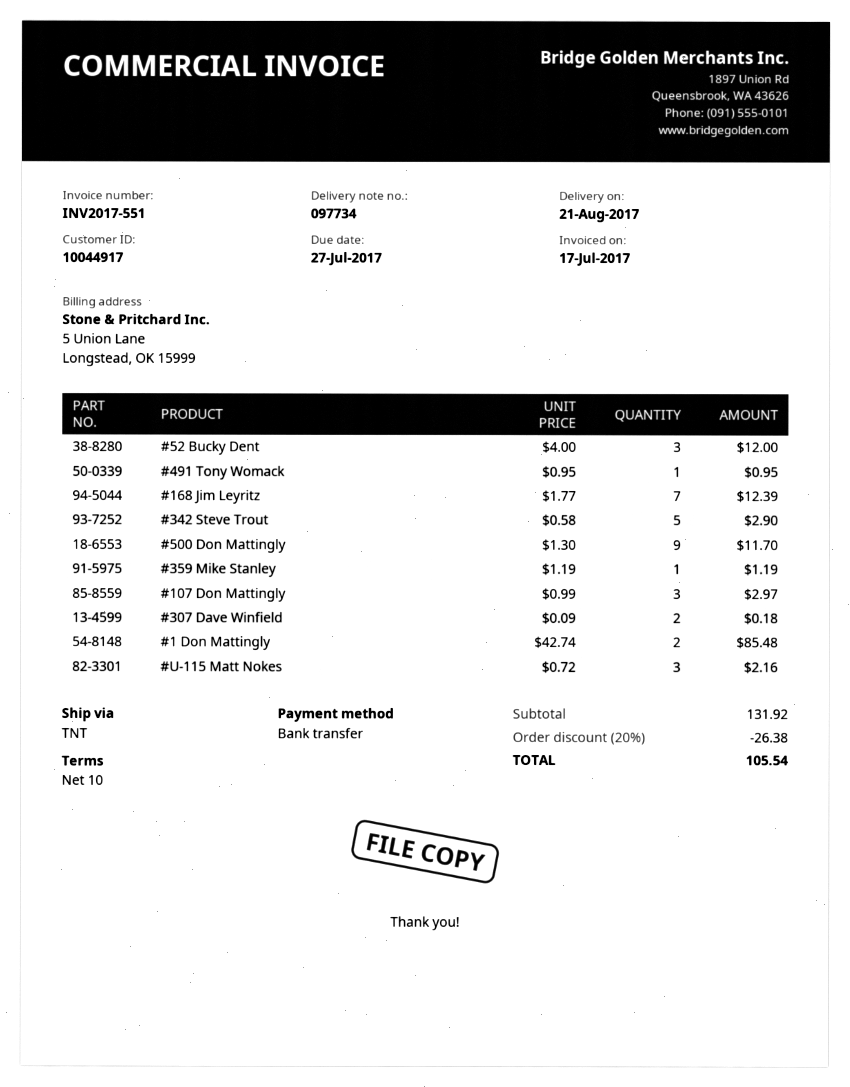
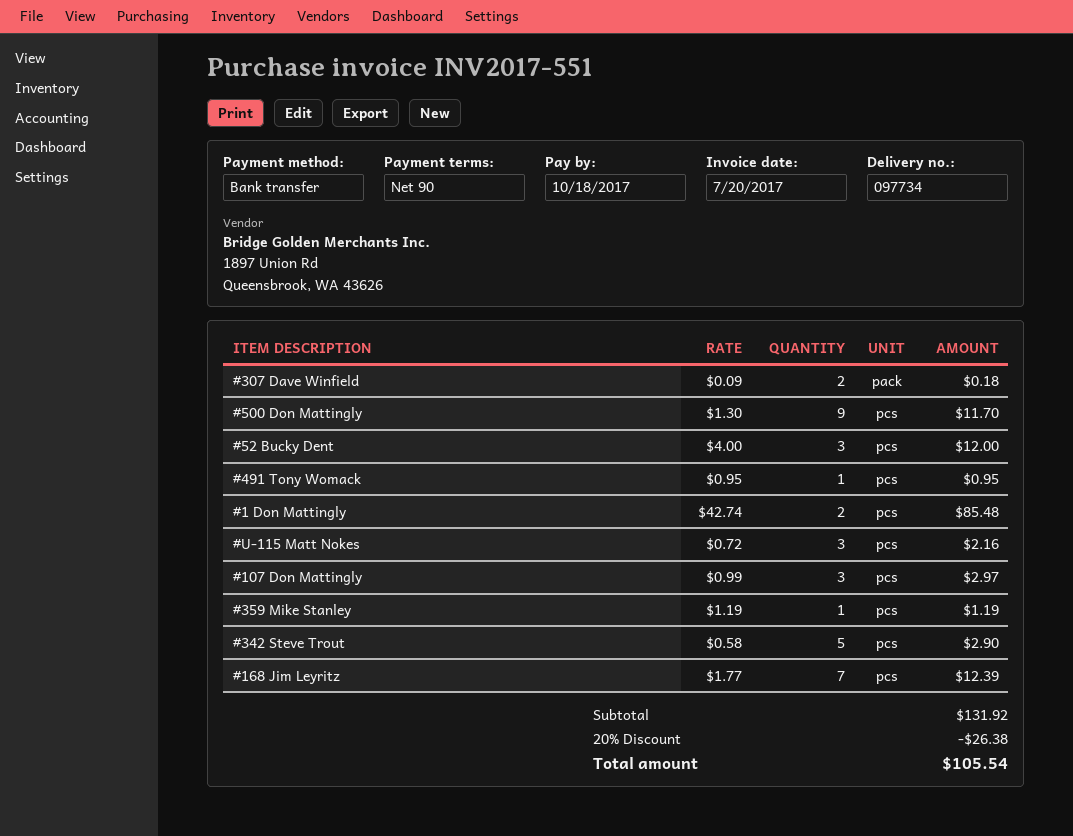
invoice date: 2017-07-17 -> 2017-07-20
payment terms: 10 days -> 90 days
due date: 2017-07-27 -> 2017-10-18

